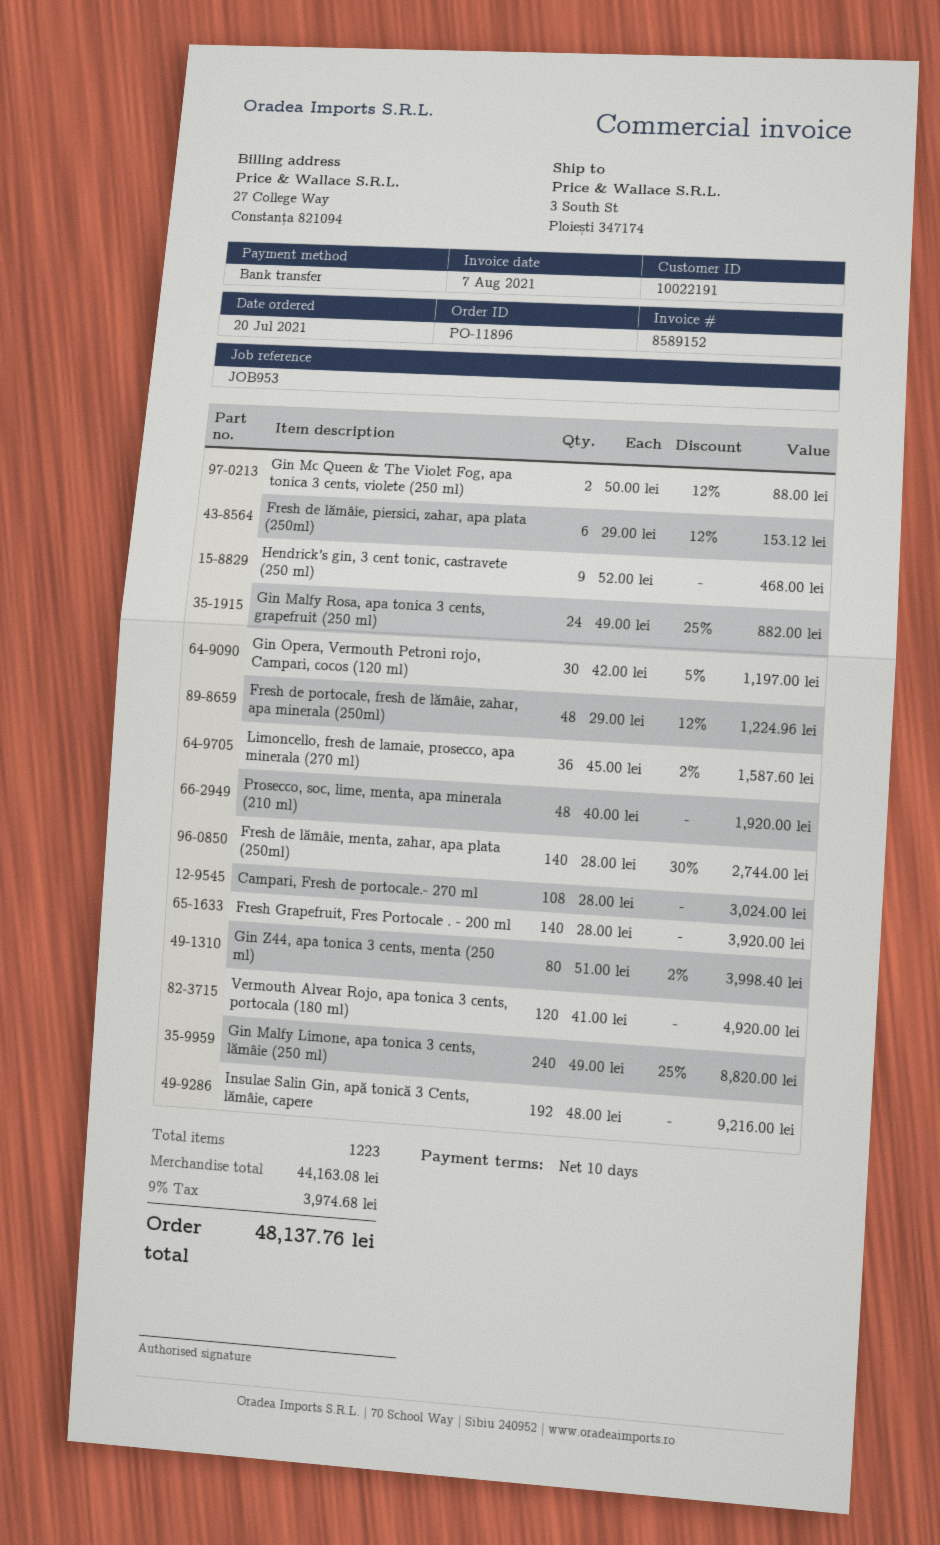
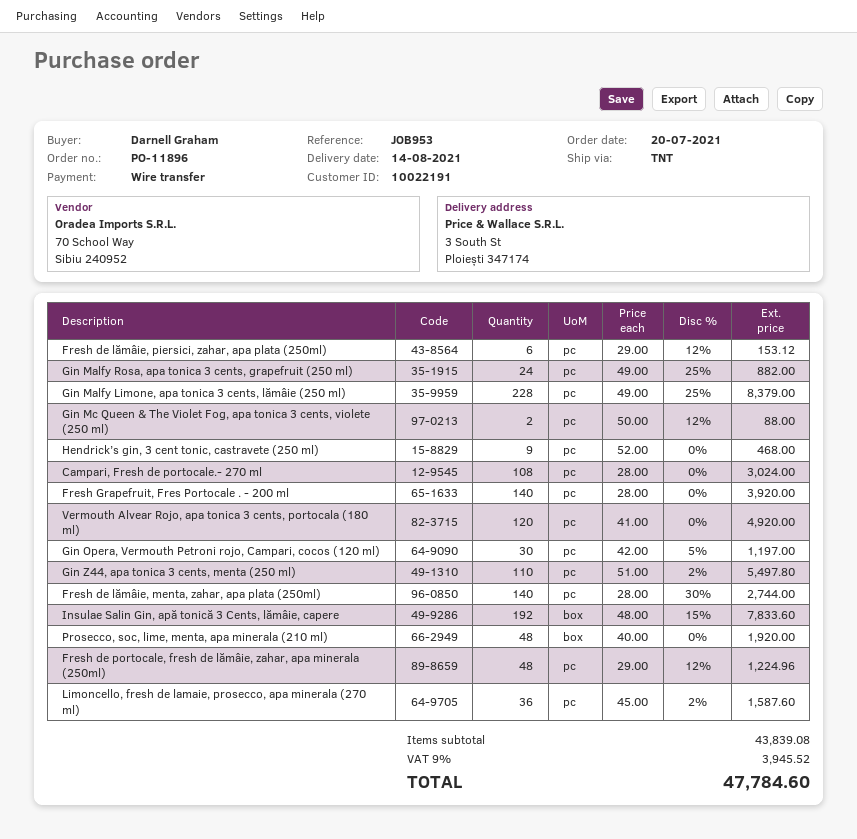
Gin Z44, apa tonica 3 cents, menta (250 ml): 80 x 51.00 - 2% = 3998.40 -> 110 x 51.00 - 2% = 5497.80
Gin Malfy Limone, apa tonica 3 cents, lămâie (250 ml): 240 x 49.00 - 25% = 8820.00 -> 228 x 49.00 - 25% = 8379.00
Insulae Salin Gin, apă tonică 3 Cents, lămâie, capere: 192 x 48.00 = 9216.00 -> 192 x 48.00 - 15% = 7833.60
subtotal: 44163.08 -> 43839.08
tax: 9% = 3974.68 -> 9% = 3945.52
total: 48137.76 -> 47784.60

